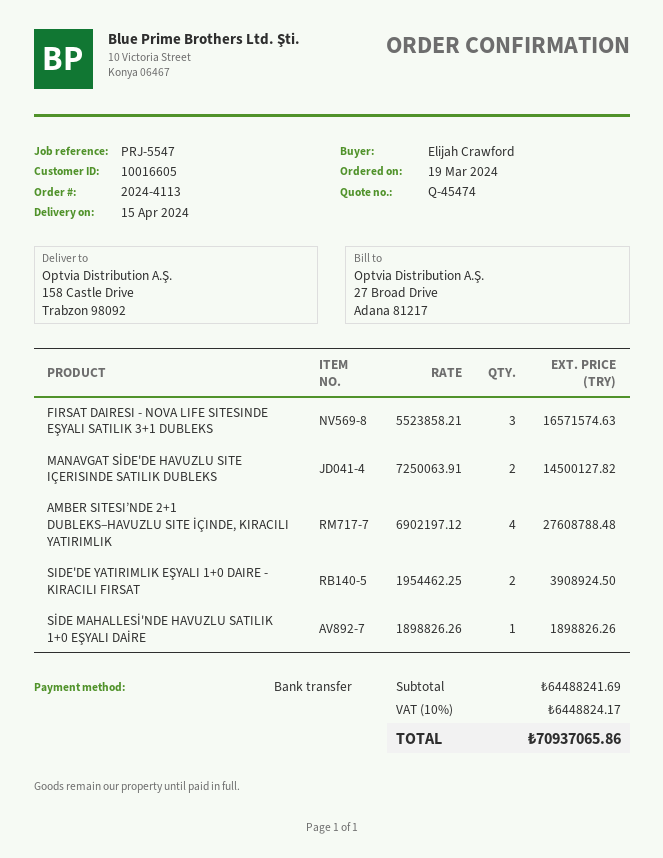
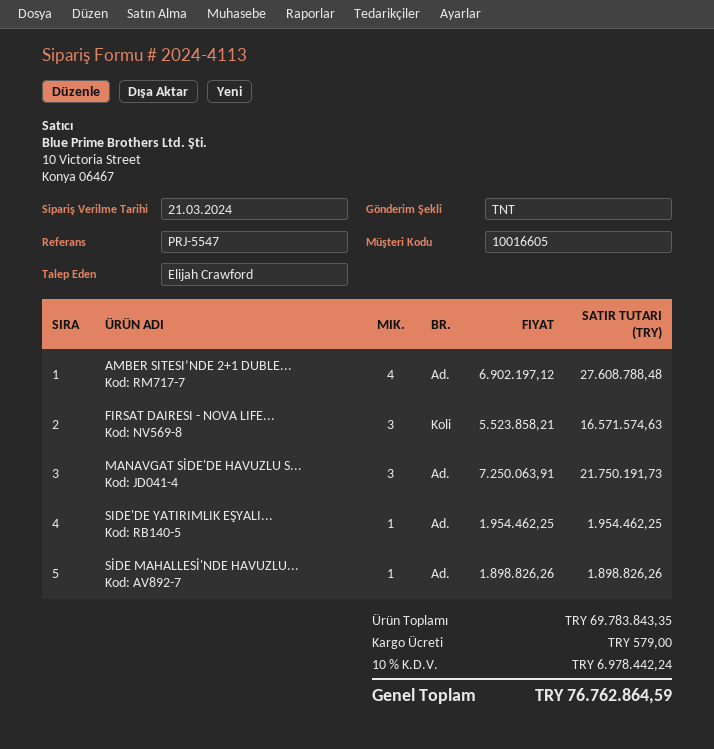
order date: 2024-03-19 -> 2024-03-21
MANAVGAT SİDE'DE HAVUZLU SITE IÇERISINDE SATILIK DUBLEKS: 2 x 7250063.91 = 14500127.82 -> 3 x 7250063.91 = 21750191.73
SIDE'DE YATIRIMLIK EŞYALI 1+0 DAIRE - KIRACILI FIRSAT: 2 x 1954462.25 = 3908924.50 -> 1 x 1954462.25 = 1954462.25
subtotal: 64488241.69 -> 69783843.35
shipping: none -> 579.00
tax: 10% = 6448824.17 -> 10% = 6978442.24
total: 70937065.86 -> 76762864.59

